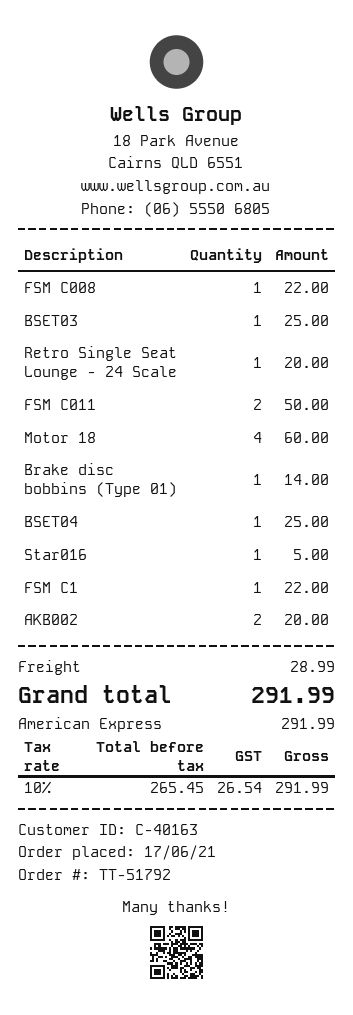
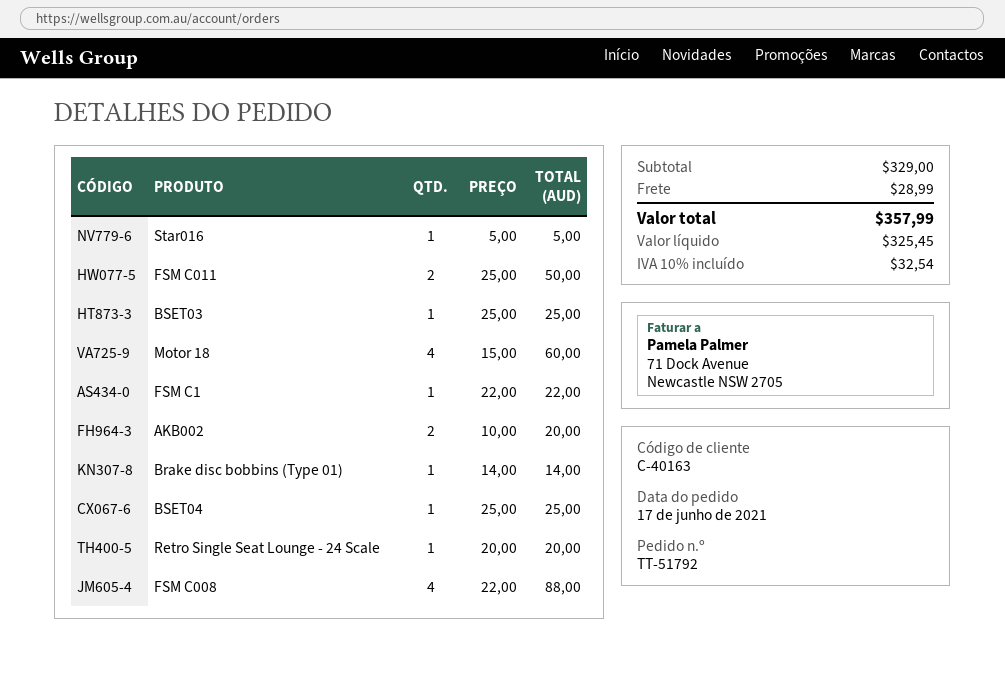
FSM C008: 1 for 22.00 -> 4 for 88.00
net: 265.45 -> 325.45
tax: 10% = 26.54 -> 10% = 32.54
total: 291.99 -> 357.99

